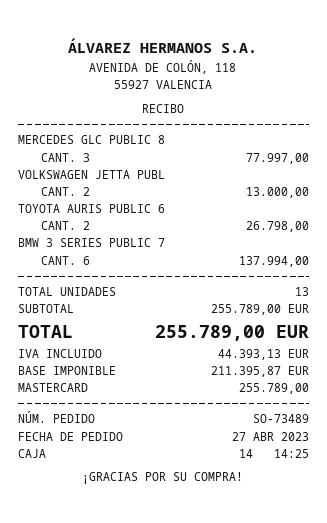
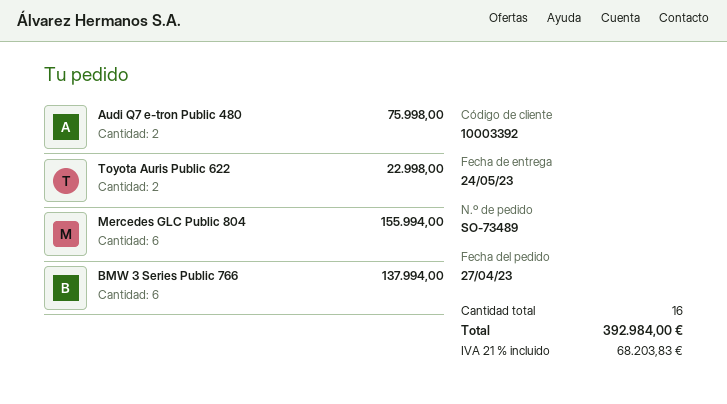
MERCEDES GLC PUBLIC 8: 3 for 77997.00 -> 6 for 155994.00
VOLKSWAGEN JETTA PUBL: 2 for 13000.00 -> none
TOYOTA AURIS PUBLIC 6: 2 for 26798.00 -> 2 for 22998.00
Audi Q7 e-tron Public 480: none -> 2 for 75998.00
total quantity: 13 -> 16
tax: 44393.13 -> 68203.83
total: 255789.00 -> 392984.00

